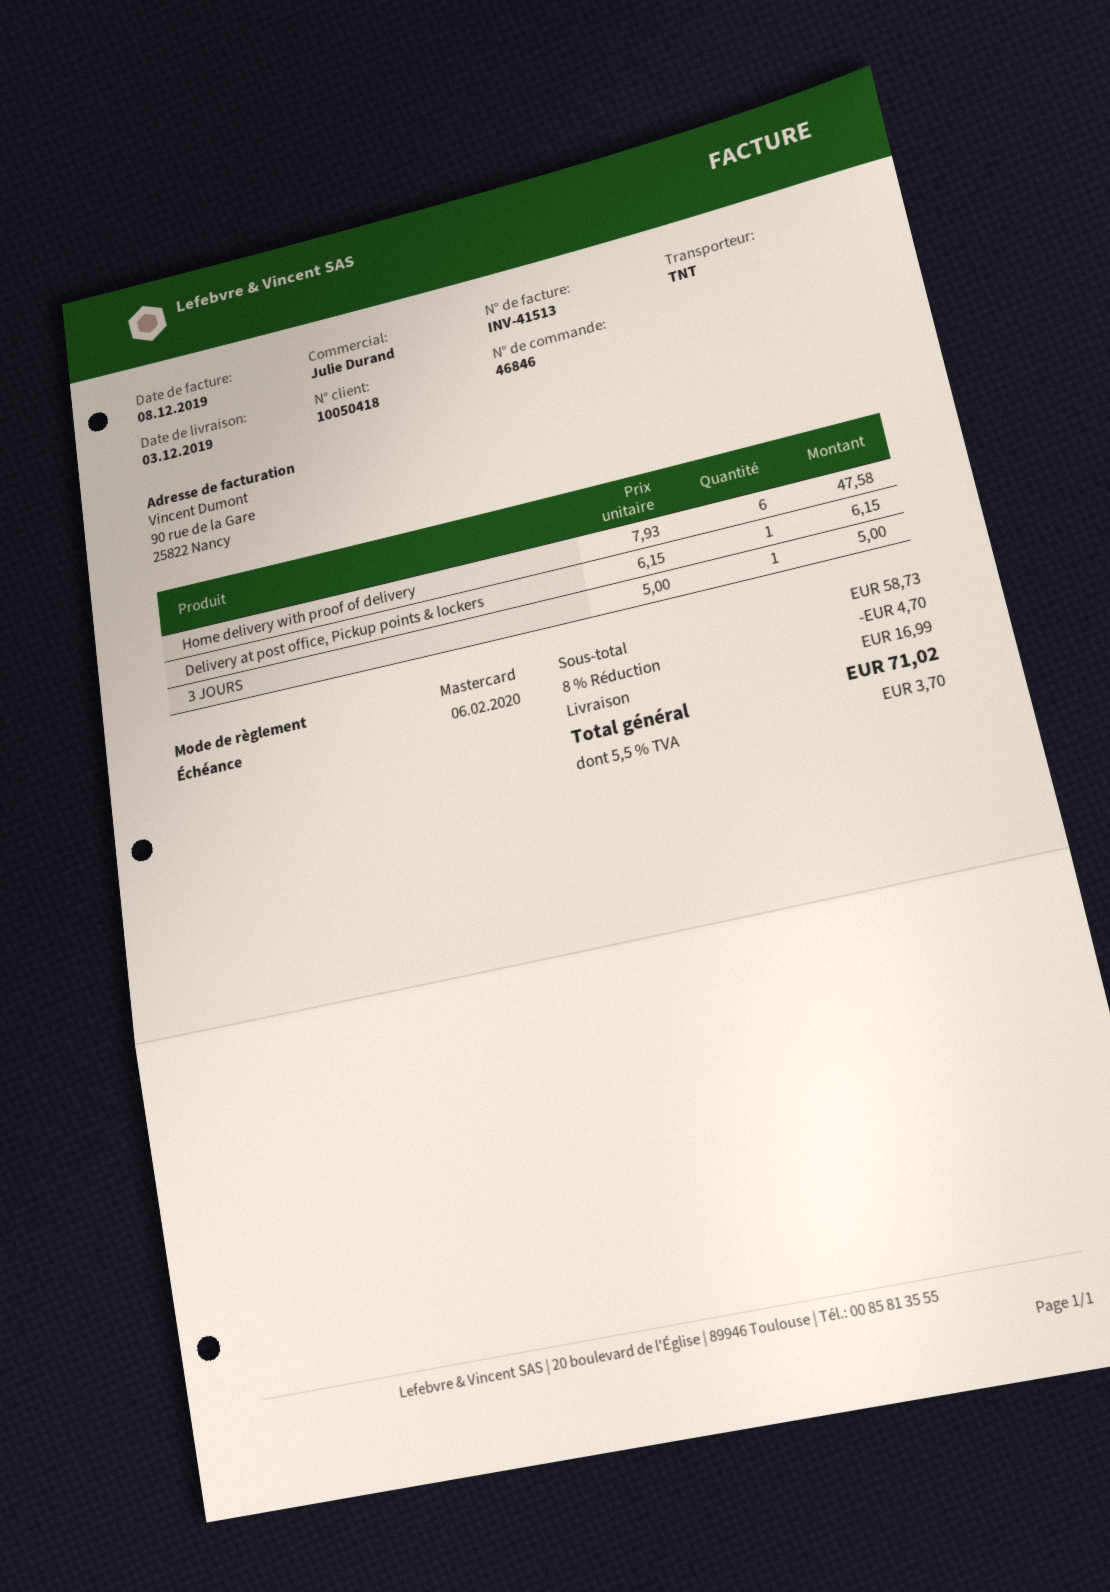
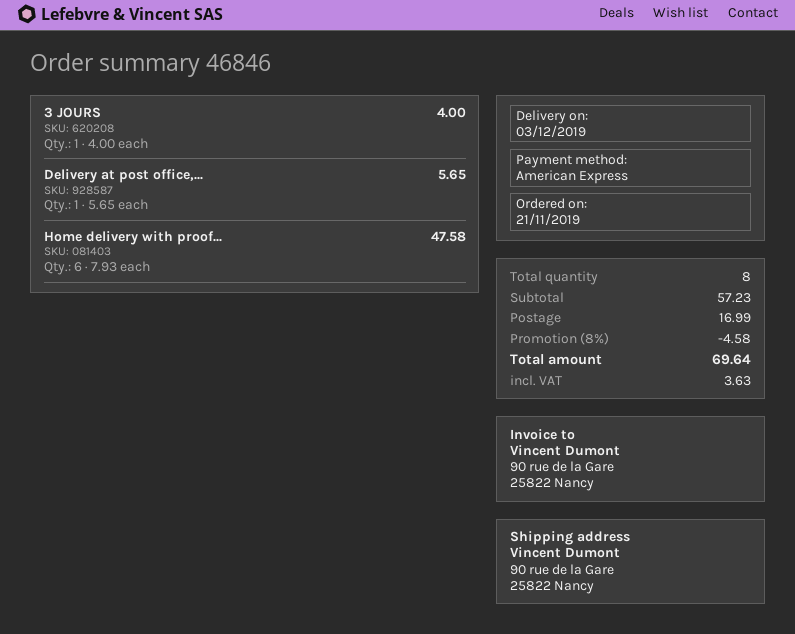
payment method: Mastercard -> American Express
Delivery at post office, Pickup points & lockers: 1 x 6.15 = 6.15 -> 1 x 5.65 = 5.65
3 JOURS: 1 x 5.00 = 5.00 -> 1 x 4.00 = 4.00
subtotal: 58.73 -> 57.23
discount: 8% = 4.70 -> 8% = 4.58
tax: 3.70 -> 3.63
total: 71.02 -> 69.64

